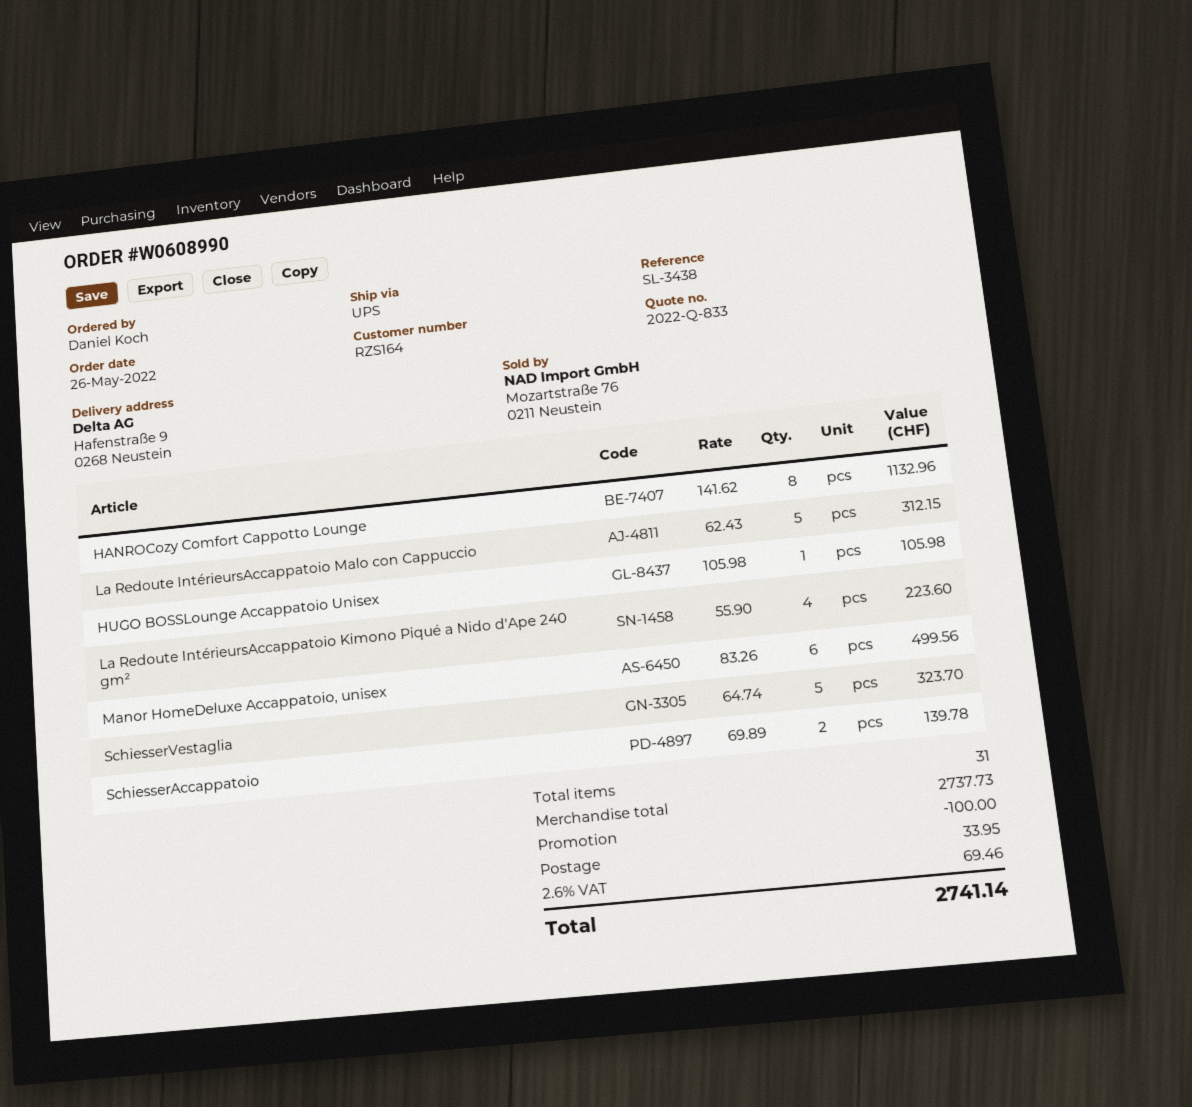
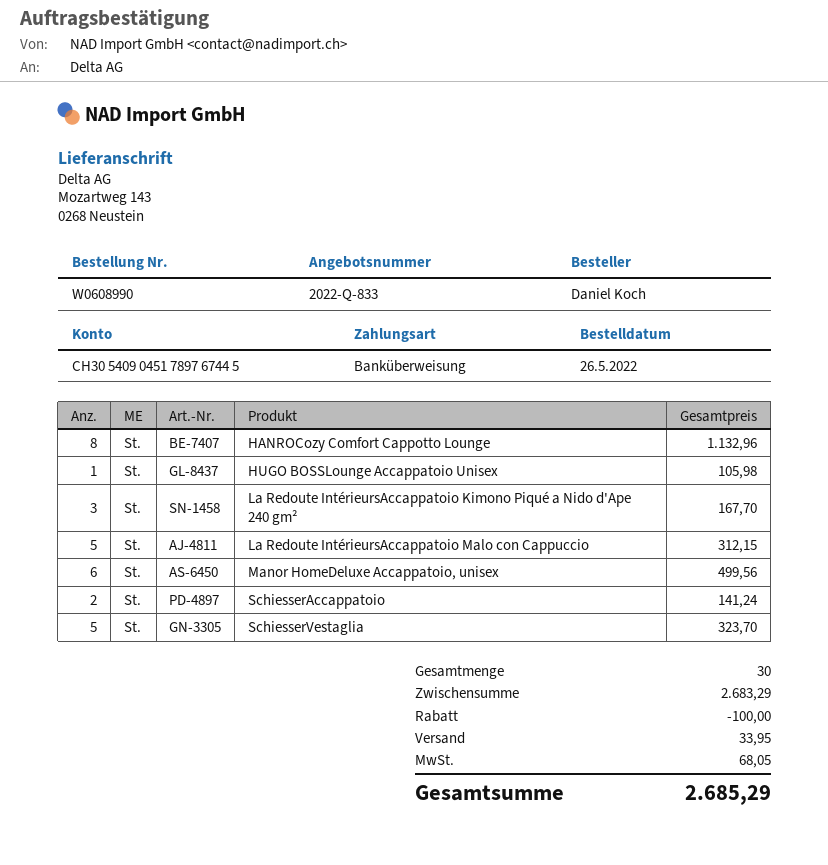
ship to: Hafenstraße 9, 0268 Neustein -> Mozartweg 143, 0268 Neustein
La Redoute IntérieursAccappatoio Kimono Piqué a Nido d'Ape 240 gm²: 4 for 223.60 -> 3 for 167.70
SchiesserAccappatoio: 2 for 139.78 -> 2 for 141.24
total quantity: 31 -> 30
subtotal: 2737.73 -> 2683.29
tax: 69.46 -> 68.05
total: 2741.14 -> 2685.29

